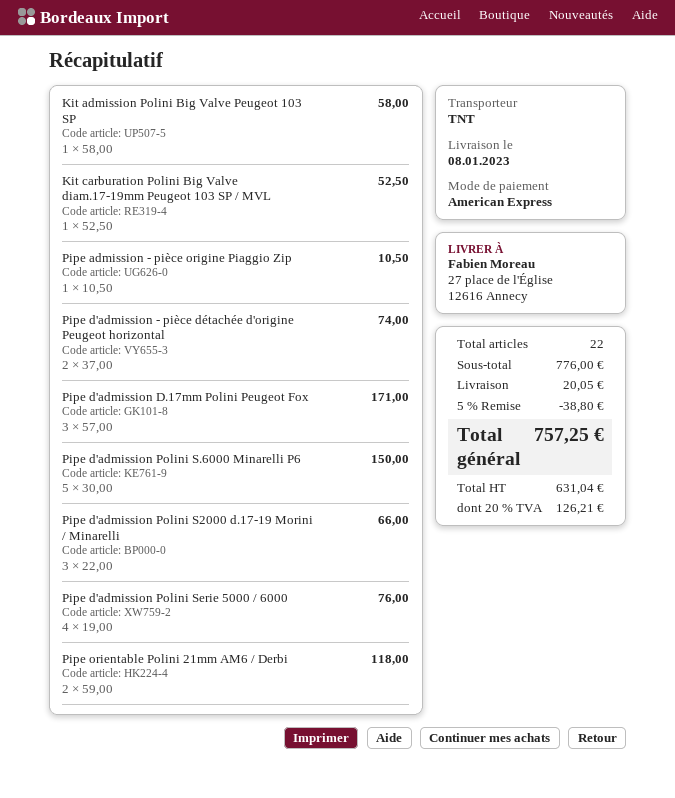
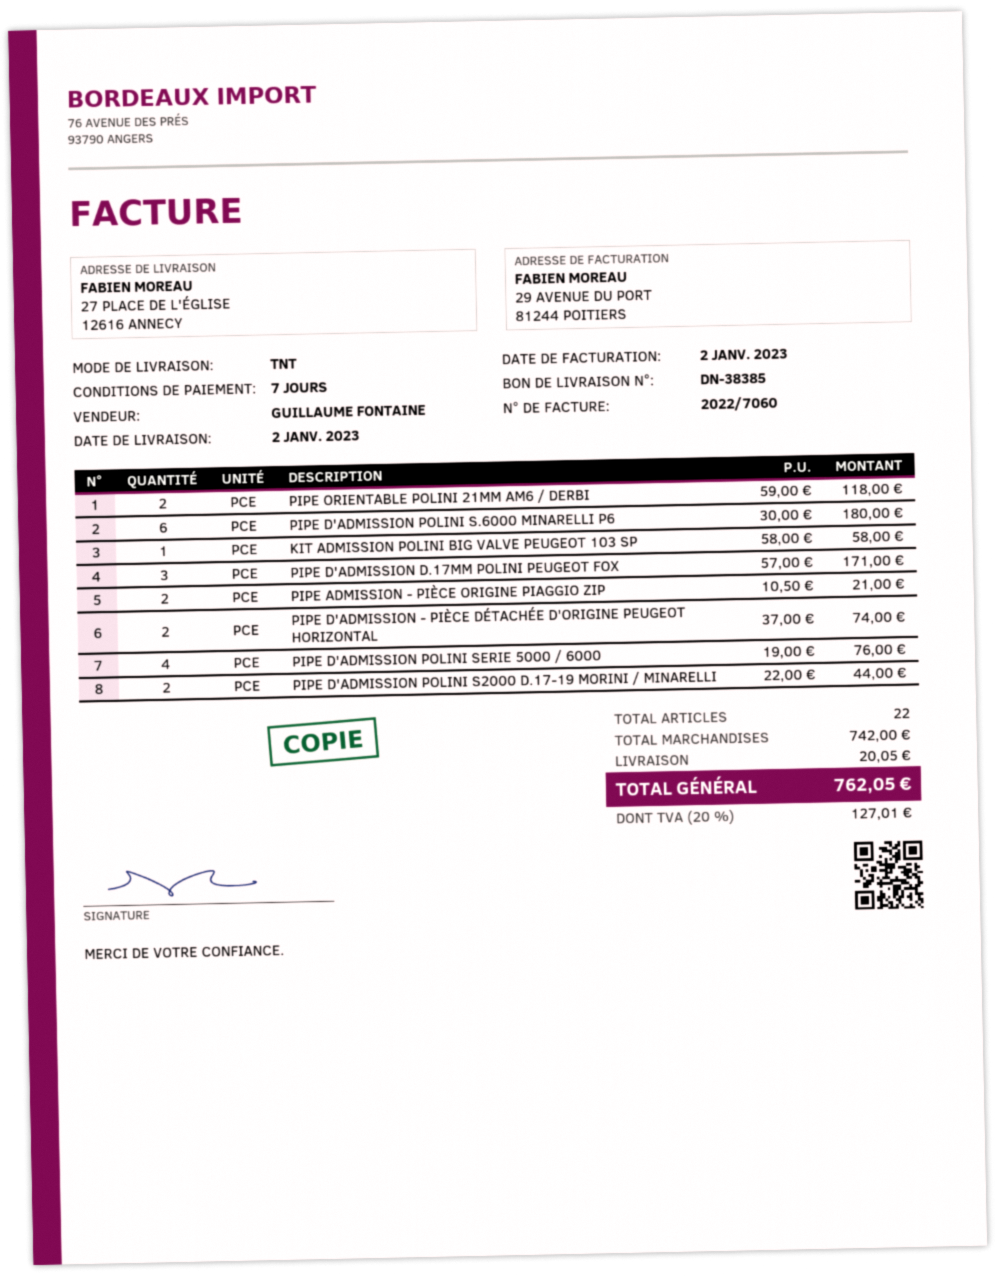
delivery date: 2023-01-08 -> 2023-01-02
Kit carburation Polini Big Valve diam.17-19mm Peugeot 103 SP / MVL: 1 x 52.50 = 52.50 -> none
Pipe admission - pièce origine Piaggio Zip: 1 x 10.50 = 10.50 -> 2 x 10.50 = 21.00
Pipe d'admission Polini S.6000 Minarelli P6: 5 x 30.00 = 150.00 -> 6 x 30.00 = 180.00
Pipe d'admission Polini S2000 d.17-19 Morini / Minarelli: 3 x 22.00 = 66.00 -> 2 x 22.00 = 44.00
subtotal: 776.00 -> 742.00
discount: 5% = 38.80 -> none
tax: 20% = 126.21 -> 20% = 127.01
total: 757.25 -> 762.05

